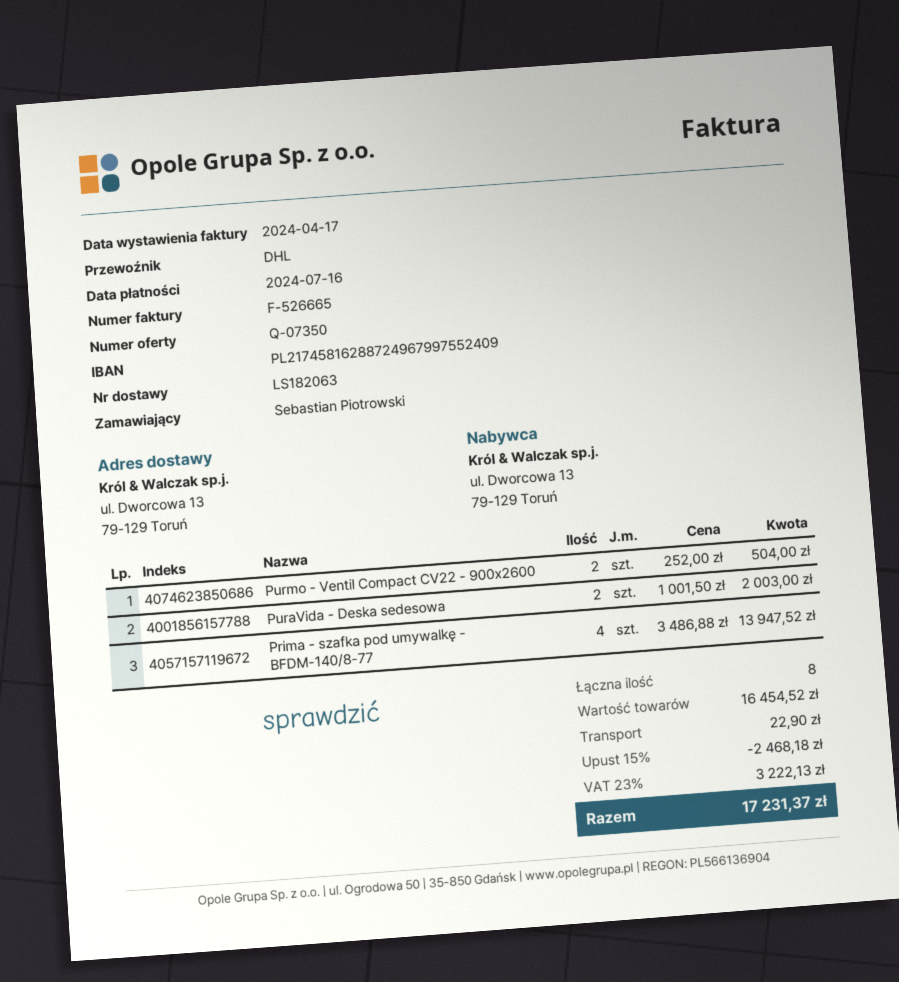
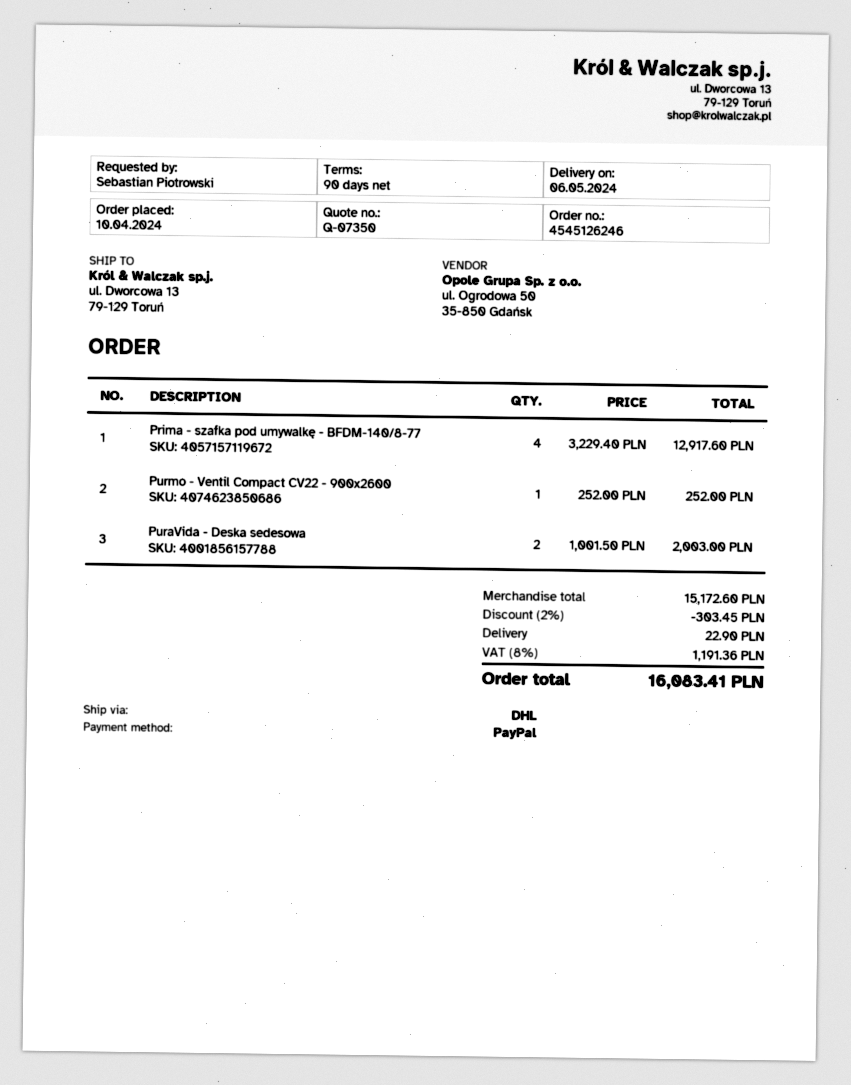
Purmo - Ventil Compact CV22 - 900x2600: 2 x 252.00 = 504.00 -> 1 x 252.00 = 252.00
Prima - szafka pod umywalkę - BFDM-140/8-77: 4 x 3486.88 = 13947.52 -> 4 x 3229.40 = 12917.60
subtotal: 16454.52 -> 15172.60
discount: 15% = 2468.18 -> 2% = 303.45
tax: 23% = 3222.13 -> 8% = 1191.36
total: 17231.37 -> 16083.41

